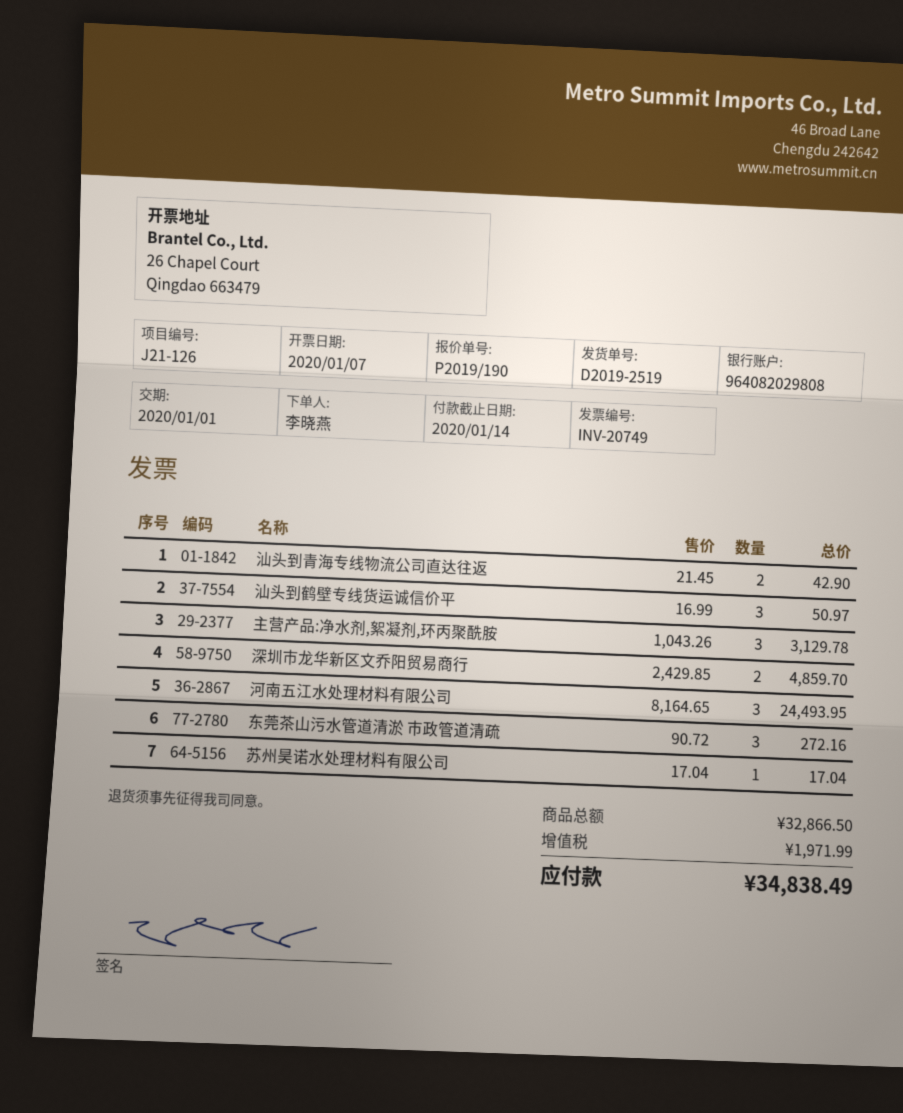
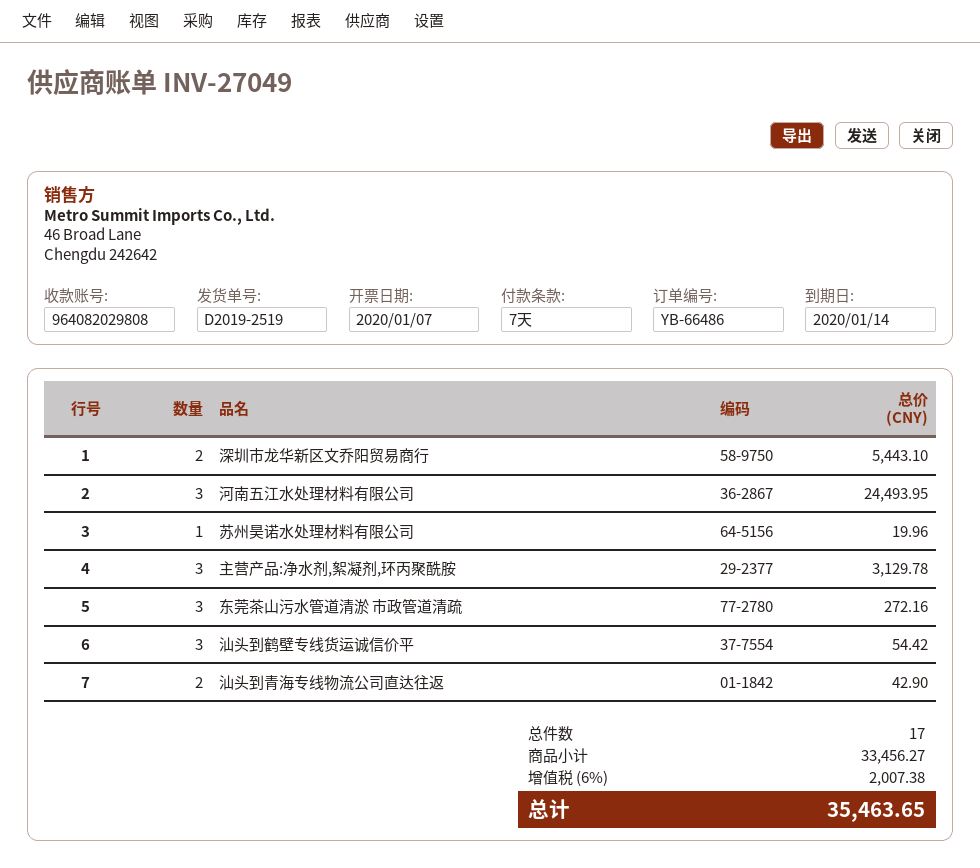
invoice number: INV-20749 -> INV-27049
汕头到鹤壁专线货运诚信价平: 3 for 50.97 -> 3 for 54.42
深圳市龙华新区文乔阳贸易商行: 2 for 4859.70 -> 2 for 5443.10
苏州昊诺水处理材料有限公司: 1 for 17.04 -> 1 for 19.96
subtotal: 32866.50 -> 33456.27
tax: 1971.99 -> 2007.38
total: 34838.49 -> 35463.65

